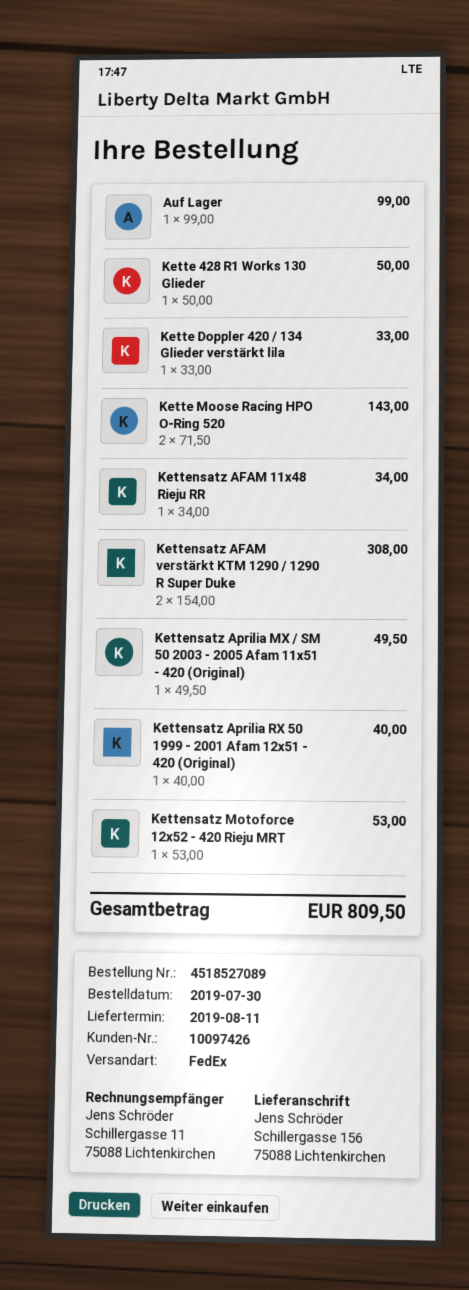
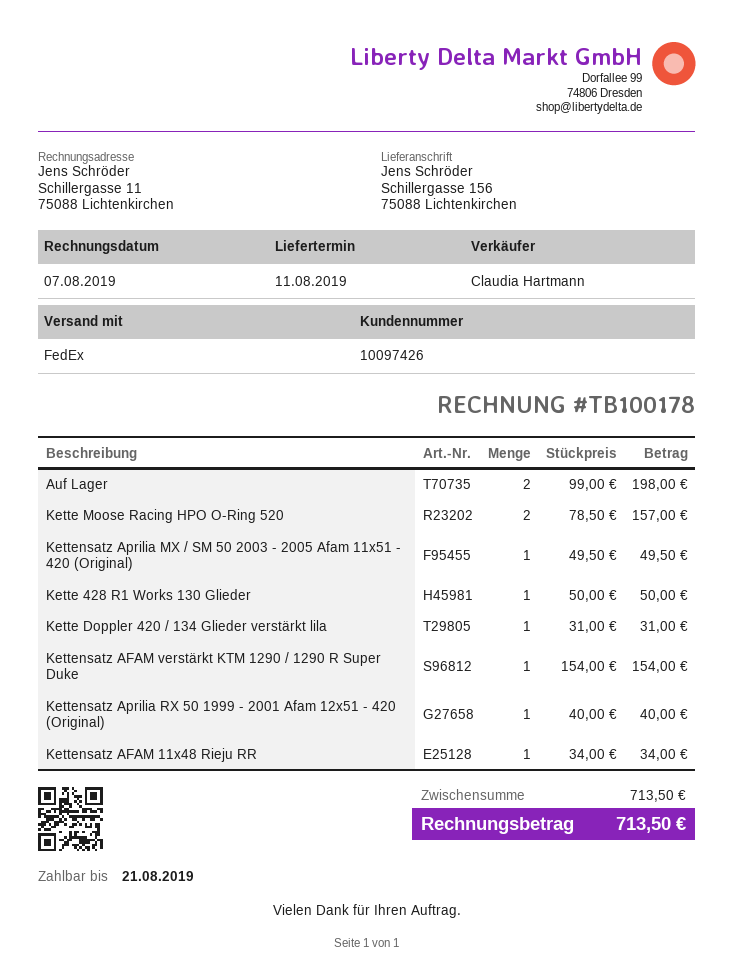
Auf Lager: 1 x 99.00 = 99.00 -> 2 x 99.00 = 198.00
Kette Doppler 420 / 134 Glieder verstärkt lila: 1 x 33.00 = 33.00 -> 1 x 31.00 = 31.00
Kette Moose Racing HPO O-Ring 520: 2 x 71.50 = 143.00 -> 2 x 78.50 = 157.00
Kettensatz AFAM verstärkt KTM 1290 / 1290 R Super Duke: 2 x 154.00 = 308.00 -> 1 x 154.00 = 154.00
Kettensatz Motoforce 12x52 - 420 Rieju MRT: 1 x 53.00 = 53.00 -> none
total: 809.50 -> 713.50

